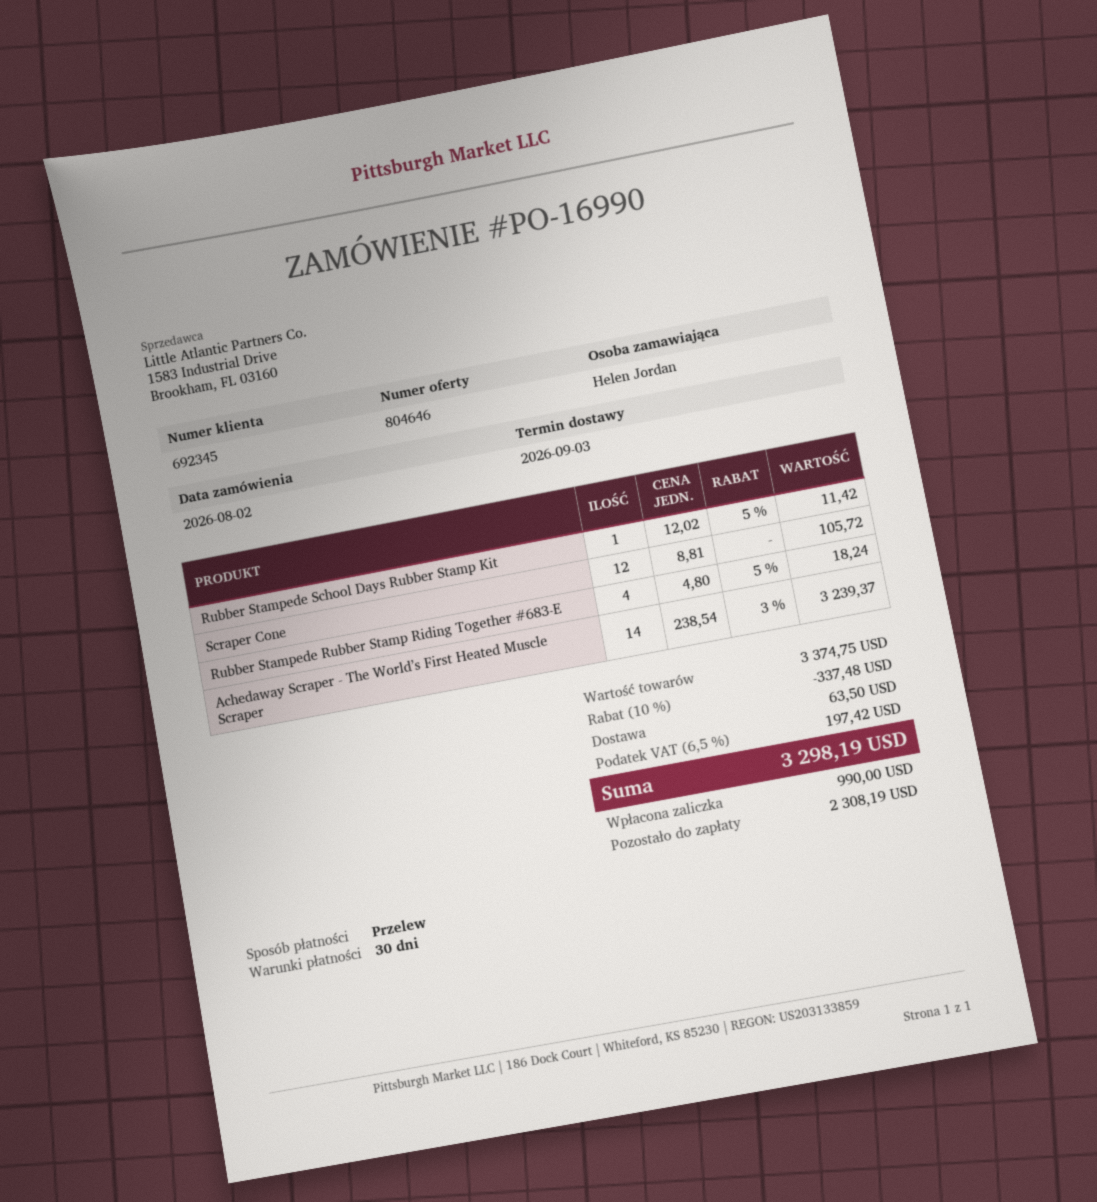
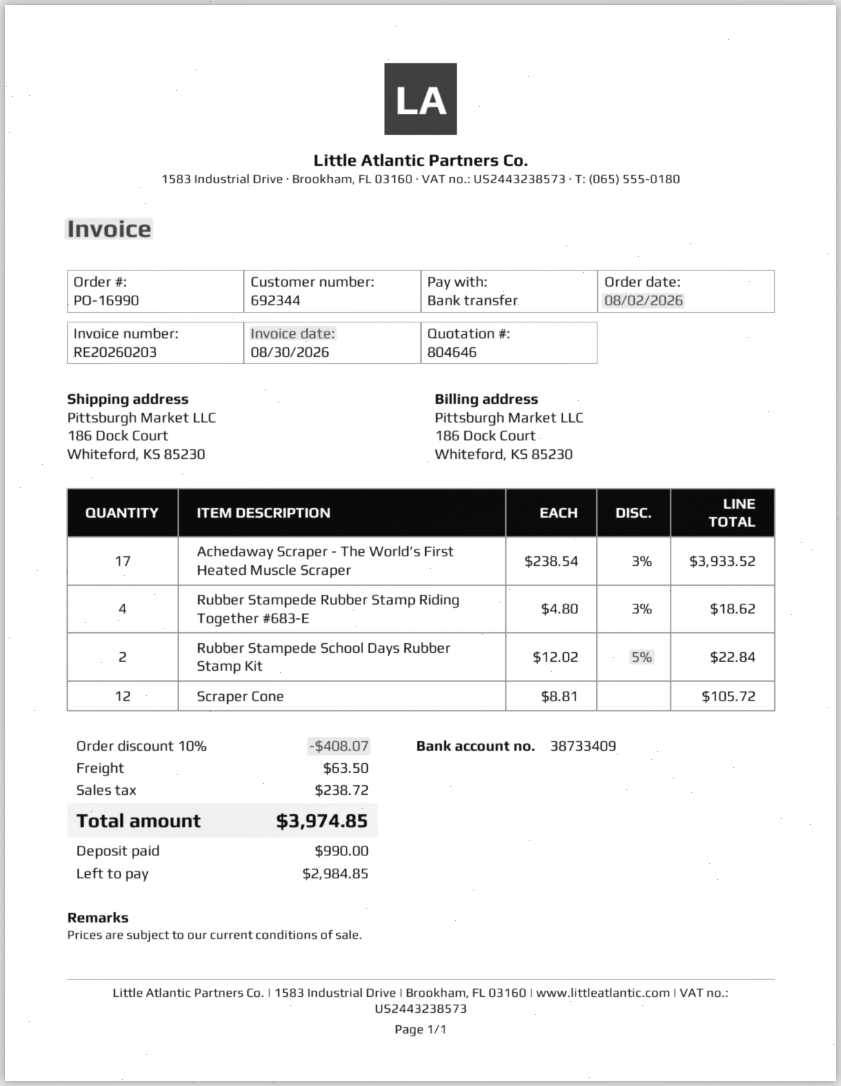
customer number: 692345 -> 692344
Rubber Stampede School Days Rubber Stamp Kit: 1 x 12.02 - 5% = 11.42 -> 2 x 12.02 - 5% = 22.84
Rubber Stampede Rubber Stamp Riding Together #683-E: 4 x 4.80 - 5% = 18.24 -> 4 x 4.80 - 3% = 18.62
Achedaway Scraper - The World’s First Heated Muscle Scraper: 14 x 238.54 - 3% = 3239.37 -> 17 x 238.54 - 3% = 3933.52
discount: 10% = 337.48 -> 10% = 408.07
tax: 197.42 -> 238.72
total: 3298.19 -> 3974.85
balance: 2308.19 -> 2984.85

